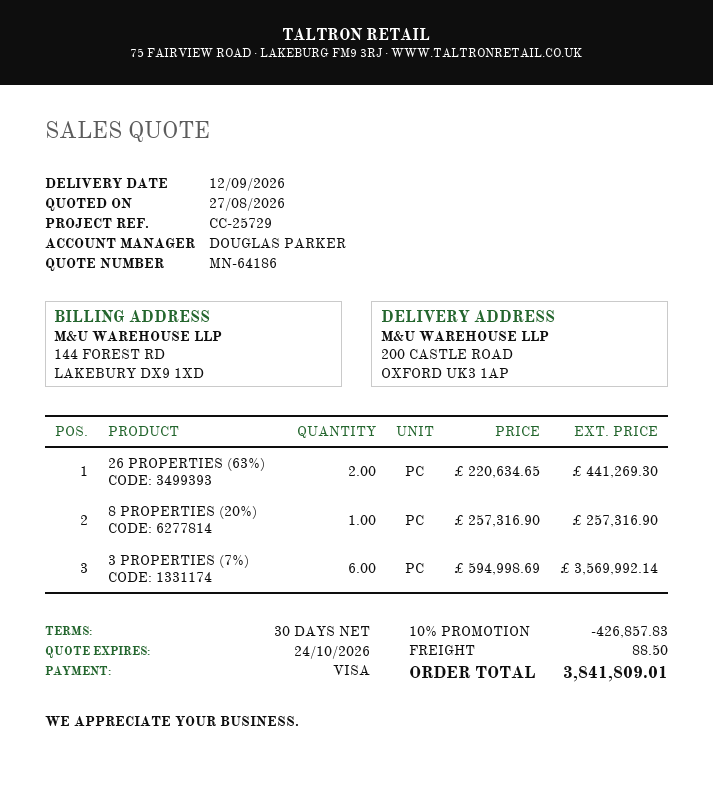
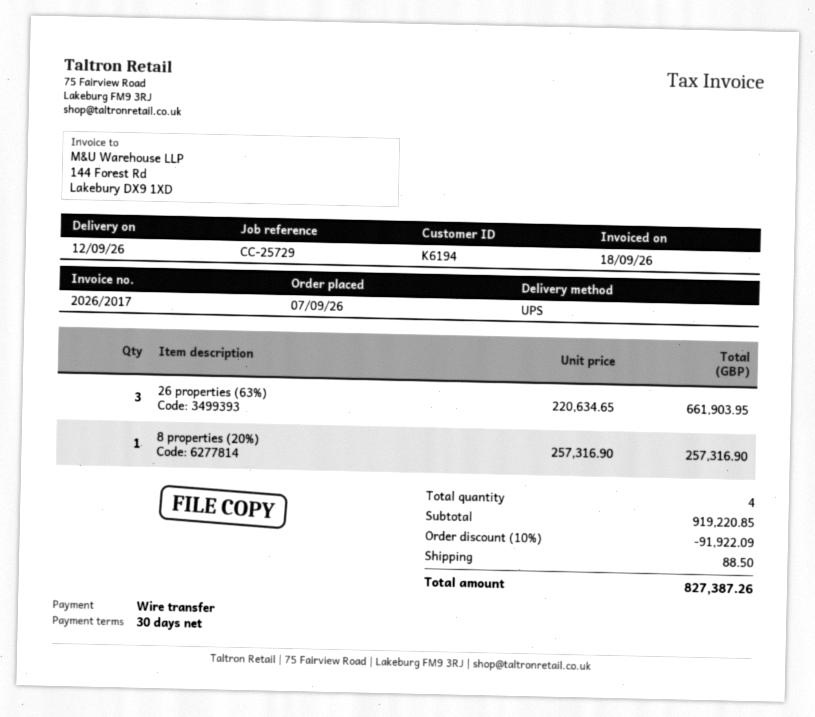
payment method: Visa -> bank transfer
26 PROPERTIES (63%): 2 x 220634.65 = 441269.30 -> 3 x 220634.65 = 661903.95
3 PROPERTIES (7%): 6 x 594998.69 = 3569992.14 -> none
discount: 10% = 426857.83 -> 10% = 91922.09
total: 3841809.01 -> 827387.26

